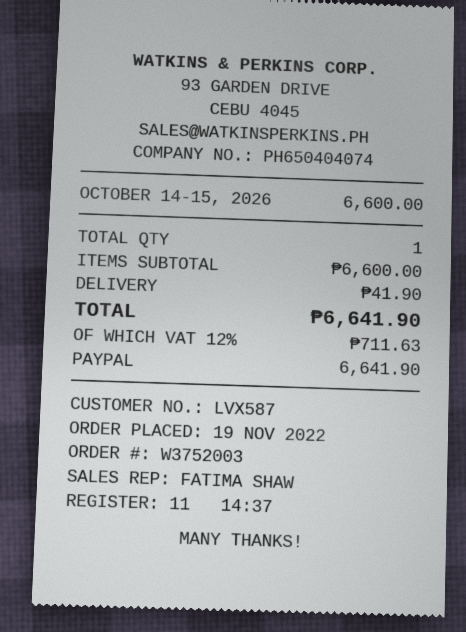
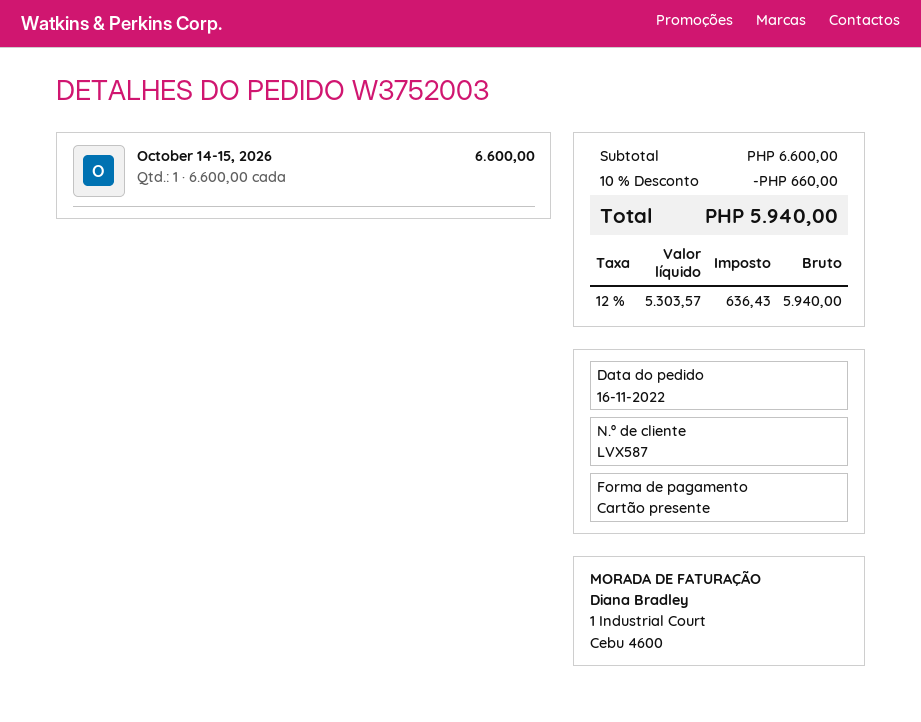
order date: 2022-11-19 -> 2022-11-16
payment method: PayPal -> gift card
discount: none -> 10% = 660.00
shipping: 41.90 -> none
tax: 12% = 711.63 -> 12% = 636.43
total: 6641.90 -> 5940.00

